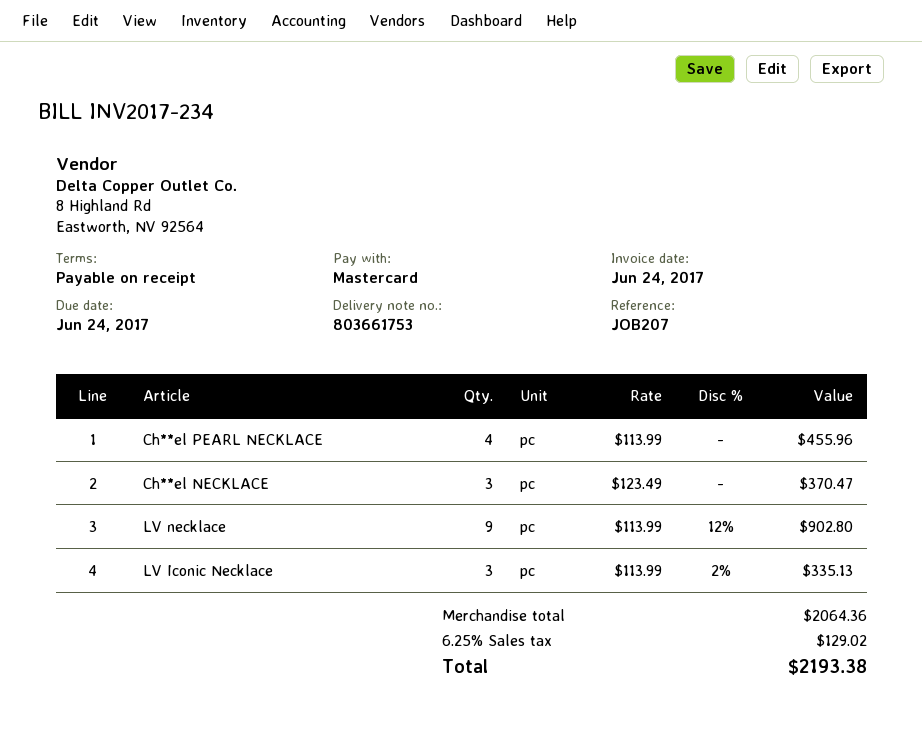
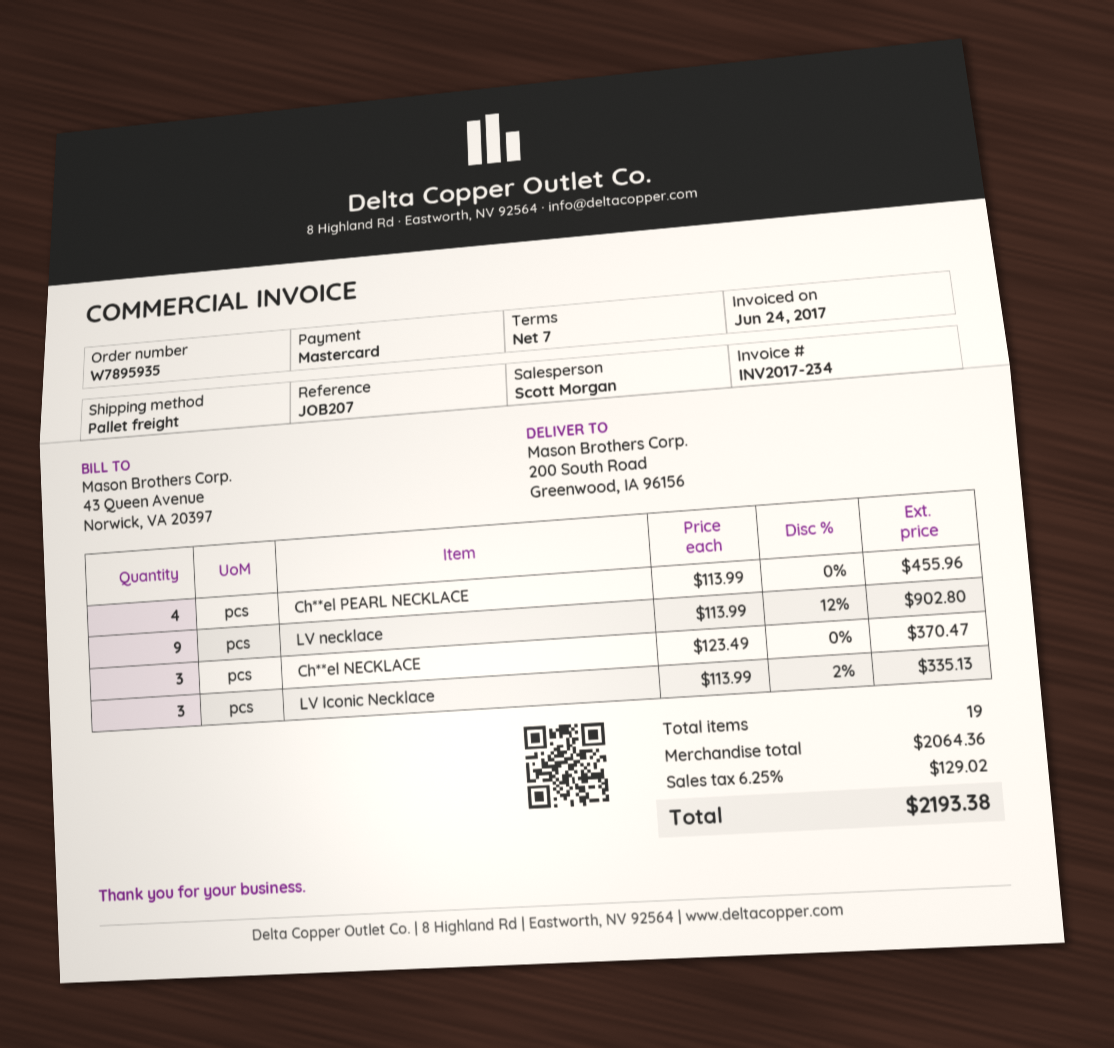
payment terms: on receipt -> 7 days

